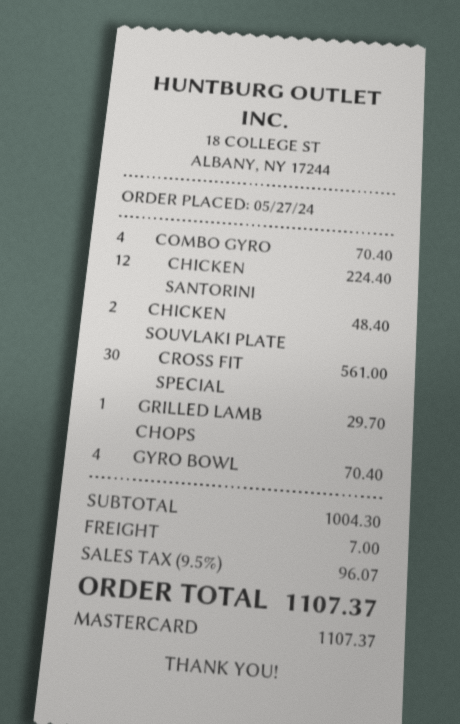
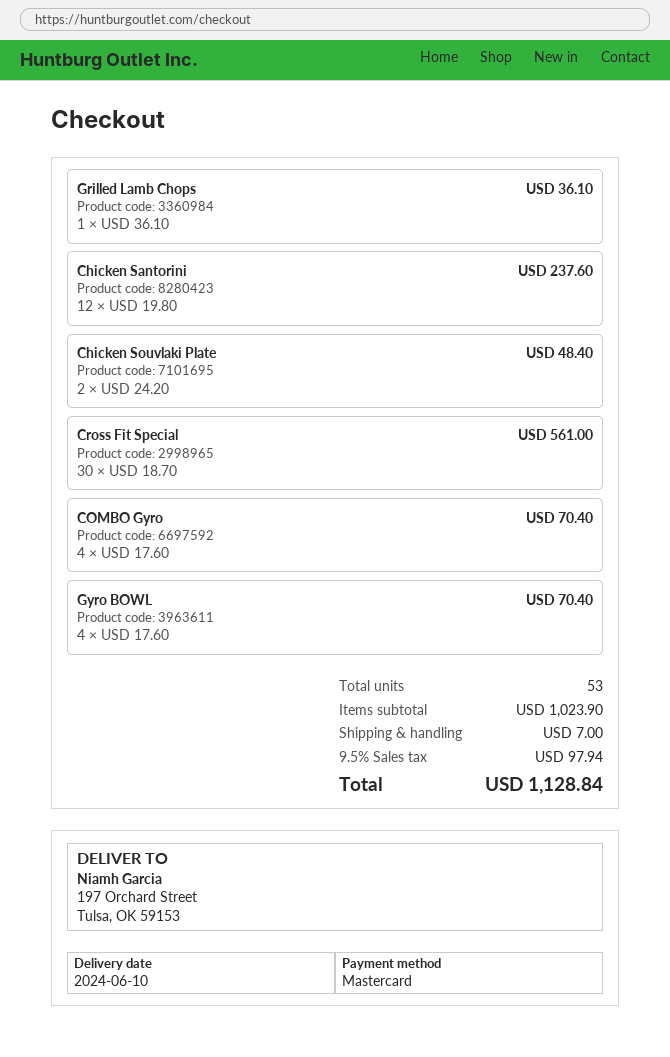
CHICKEN SANTORINI: 12 for 224.40 -> 12 for 237.60
GRILLED LAMB CHOPS: 1 for 29.70 -> 1 for 36.10
subtotal: 1004.30 -> 1023.90
tax: 9.5% = 96.07 -> 9.5% = 97.94
total: 1107.37 -> 1128.84

